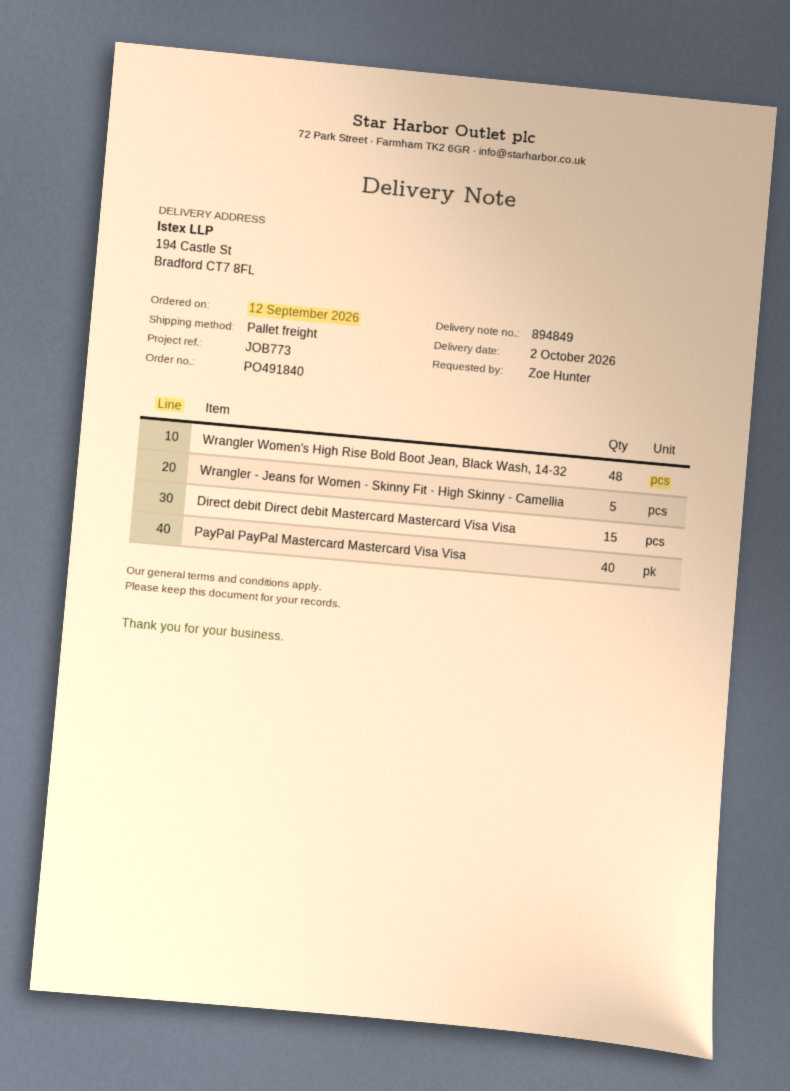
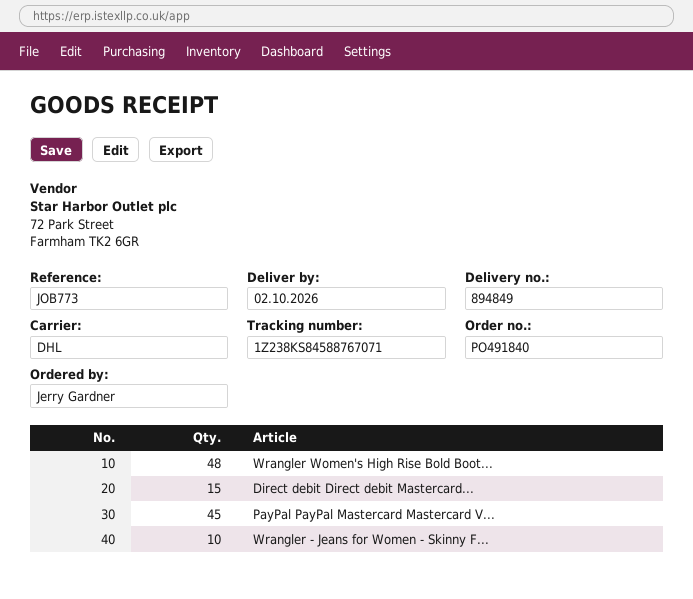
ordered by: Zoe Hunter -> Jerry Gardner
shipping method: pallet freight -> DHL
Wrangler - Jeans for Women - Skinny Fit - High Skinny - Camellia: 5 -> 10
PayPal PayPal Mastercard Mastercard Visa Visa: 40 -> 45

